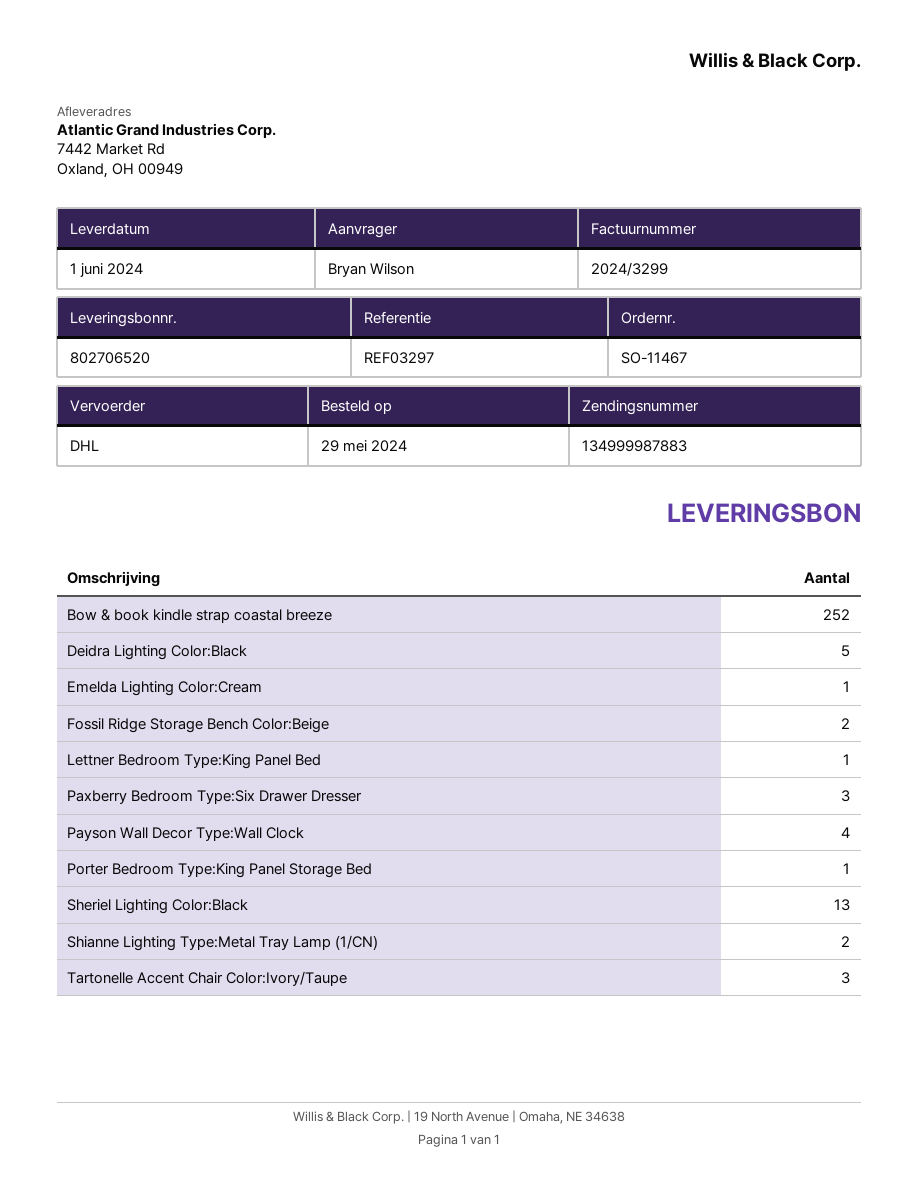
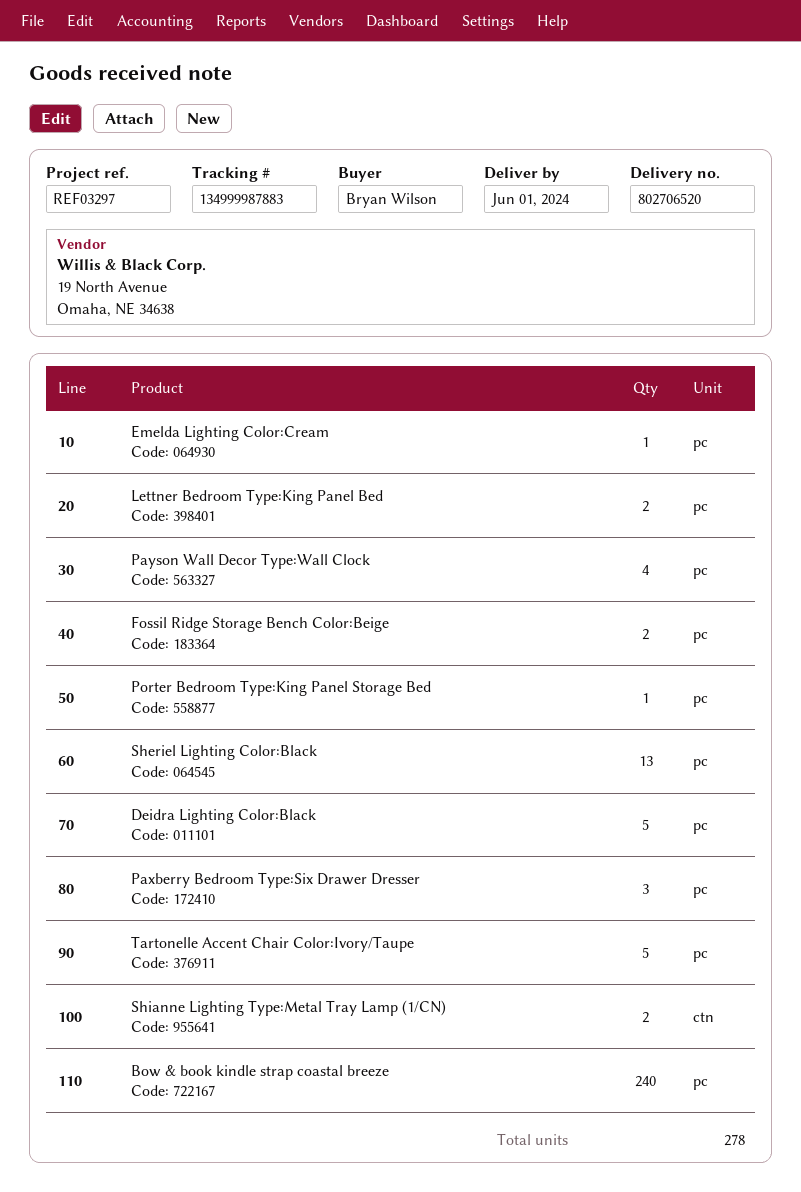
Bow & book kindle strap coastal breeze: 252 -> 240
Lettner Bedroom Type:King Panel Bed: 1 -> 2
Tartonelle Accent Chair Color:Ivory/Taupe: 3 -> 5

